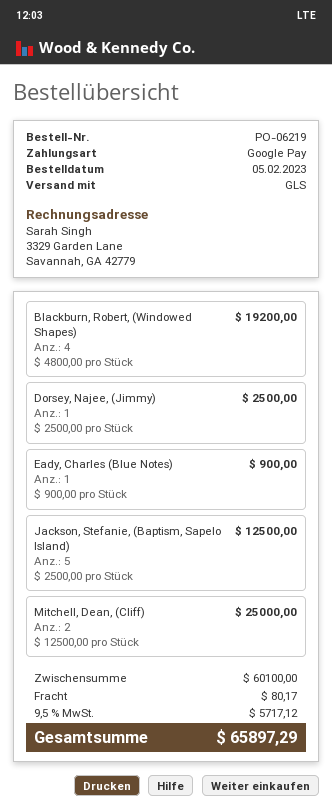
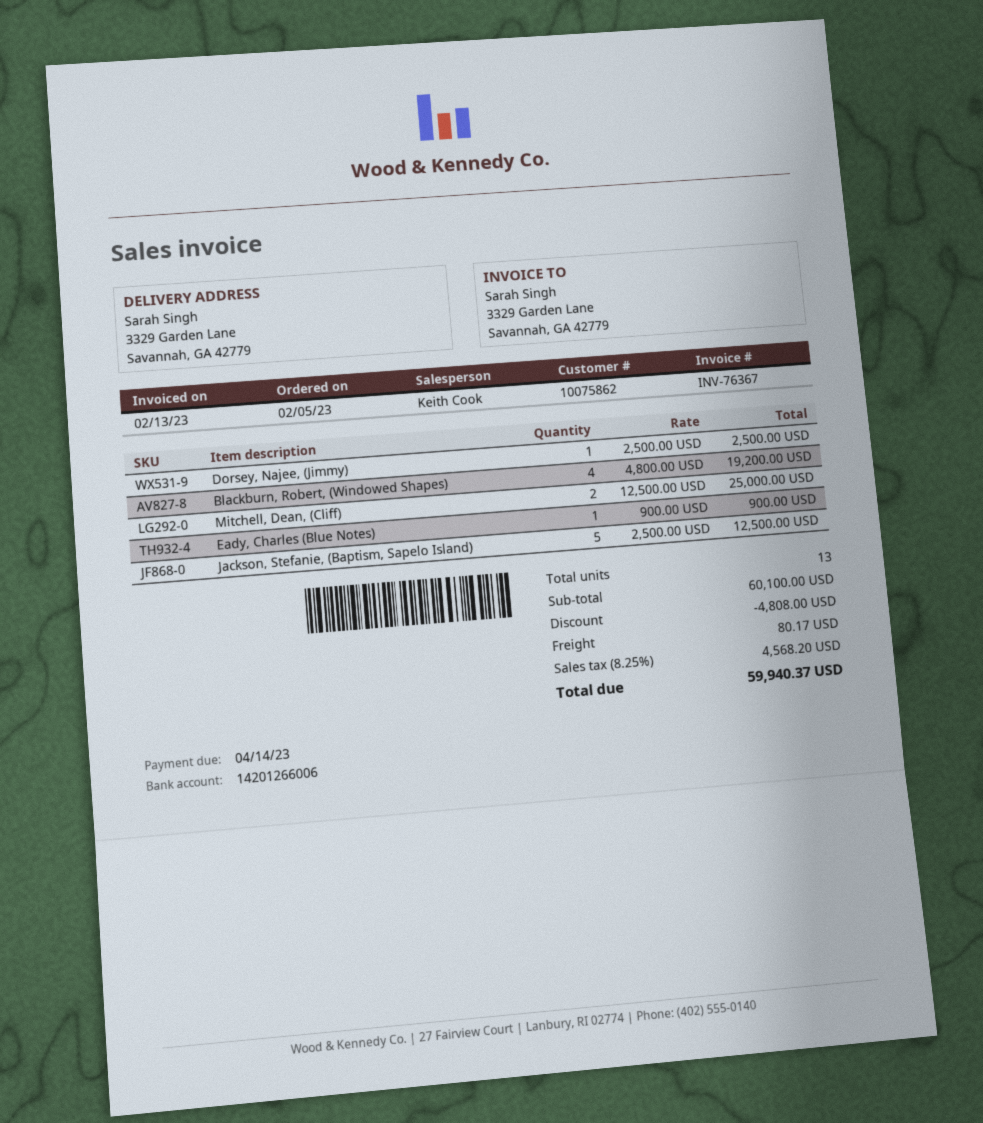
discount: none -> 4808.00
tax: 9.5% = 5717.12 -> 8.25% = 4568.20
total: 65897.29 -> 59940.37

